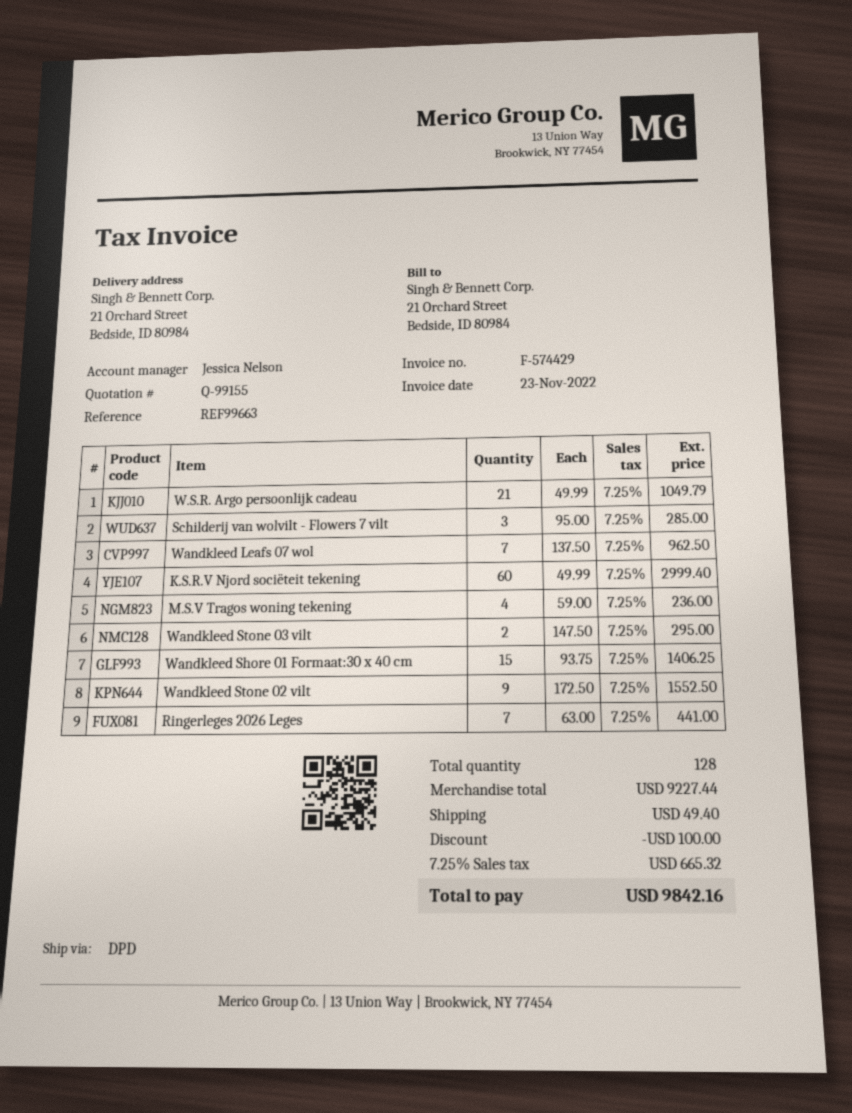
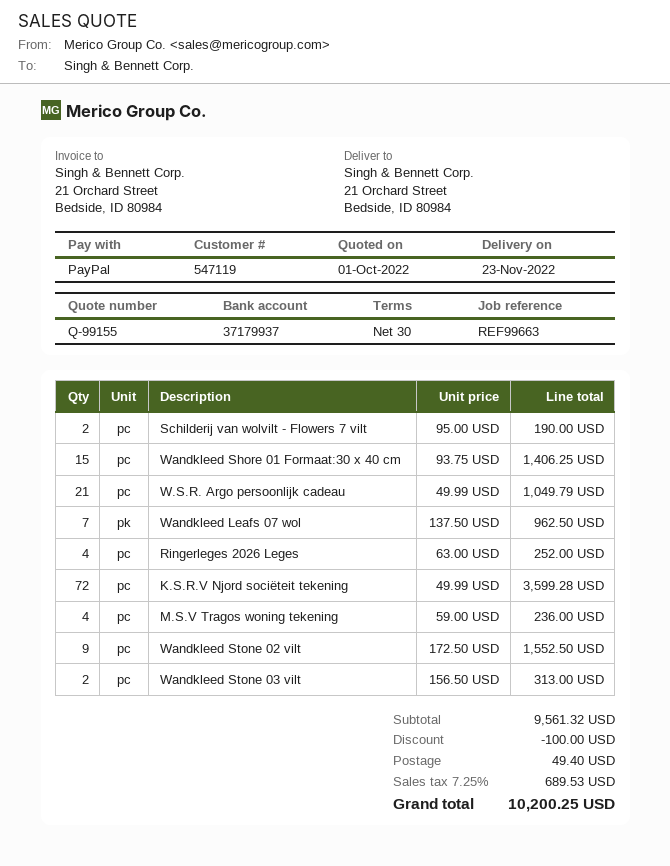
Schilderij van wolvilt - Flowers 7 vilt: 3 x 95.00 = 285.00 -> 2 x 95.00 = 190.00
K.S.R.V Njord sociëteit tekening: 60 x 49.99 = 2999.40 -> 72 x 49.99 = 3599.28
Wandkleed Stone 03 vilt: 2 x 147.50 = 295.00 -> 2 x 156.50 = 313.00
Ringerleges 2026 Leges: 7 x 63.00 = 441.00 -> 4 x 63.00 = 252.00
subtotal: 9227.44 -> 9561.32
tax: 7.25% = 665.32 -> 7.25% = 689.53
total: 9842.16 -> 10200.25

